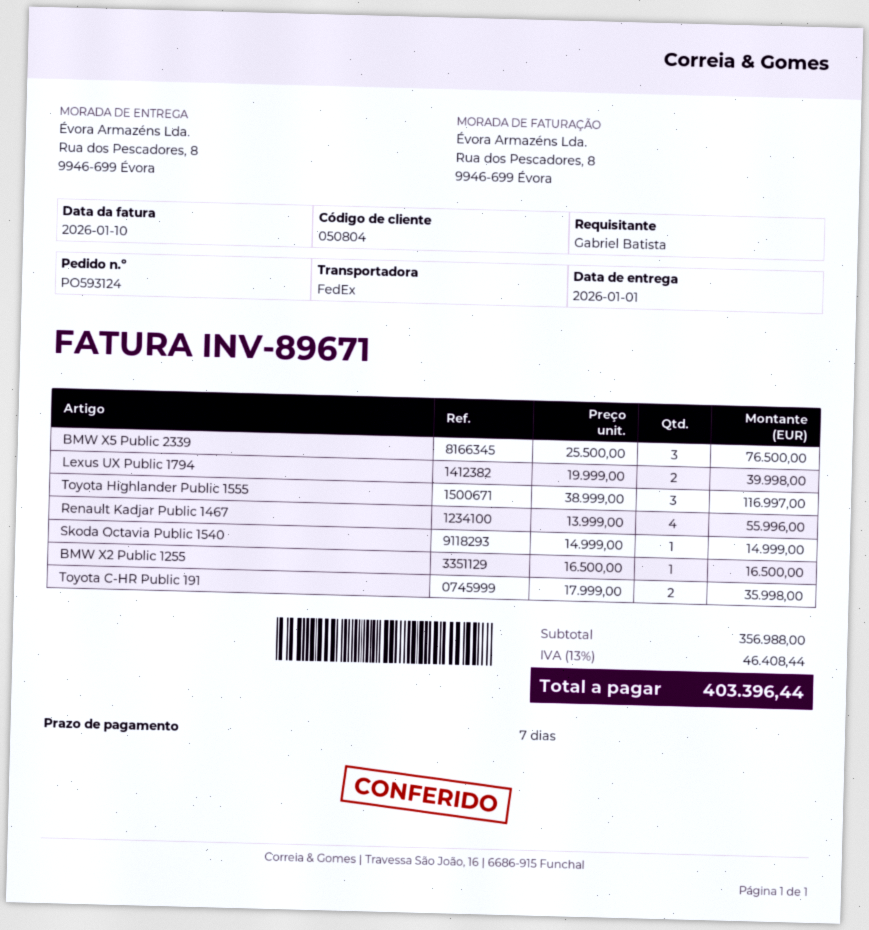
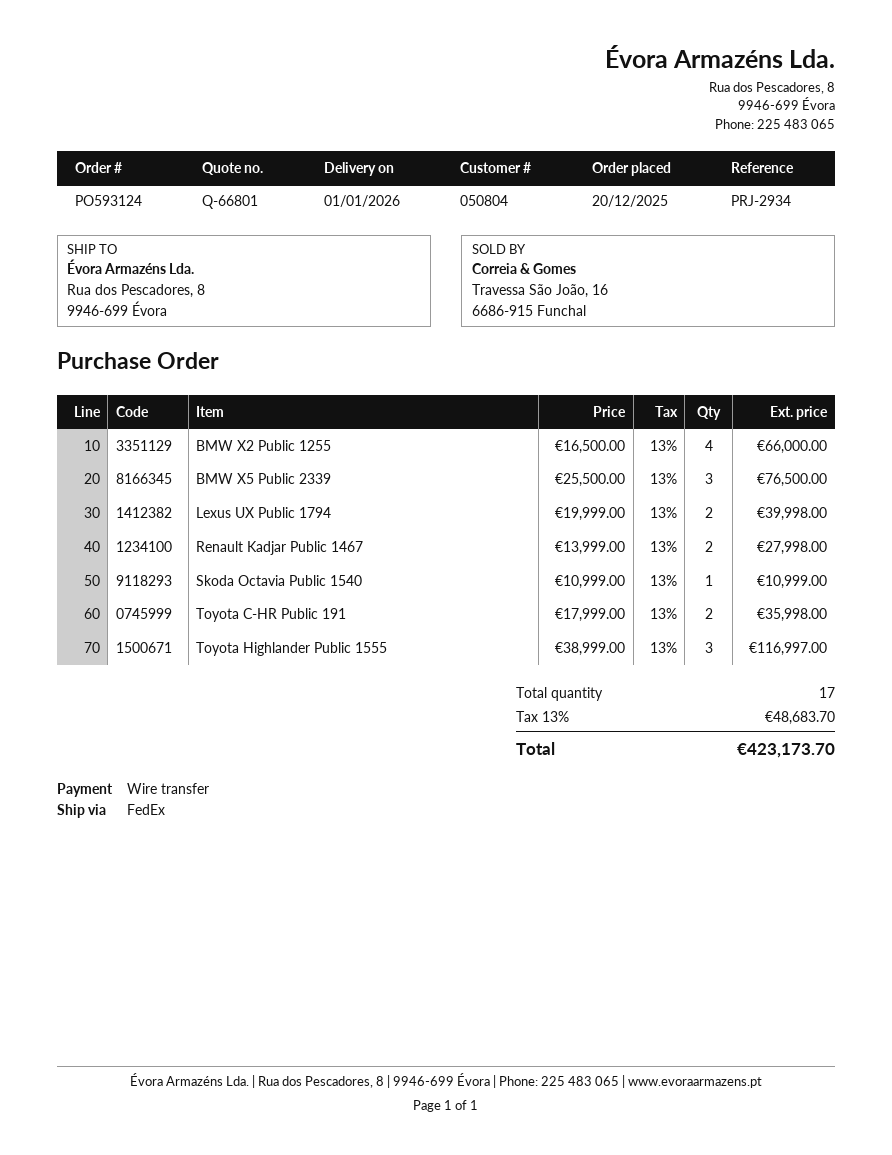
Renault Kadjar Public 1467: 4 x 13999.00 = 55996.00 -> 2 x 13999.00 = 27998.00
Skoda Octavia Public 1540: 1 x 14999.00 = 14999.00 -> 1 x 10999.00 = 10999.00
BMW X2 Public 1255: 1 x 16500.00 = 16500.00 -> 4 x 16500.00 = 66000.00
tax: 13% = 46408.44 -> 13% = 48683.70
total: 403396.44 -> 423173.70

